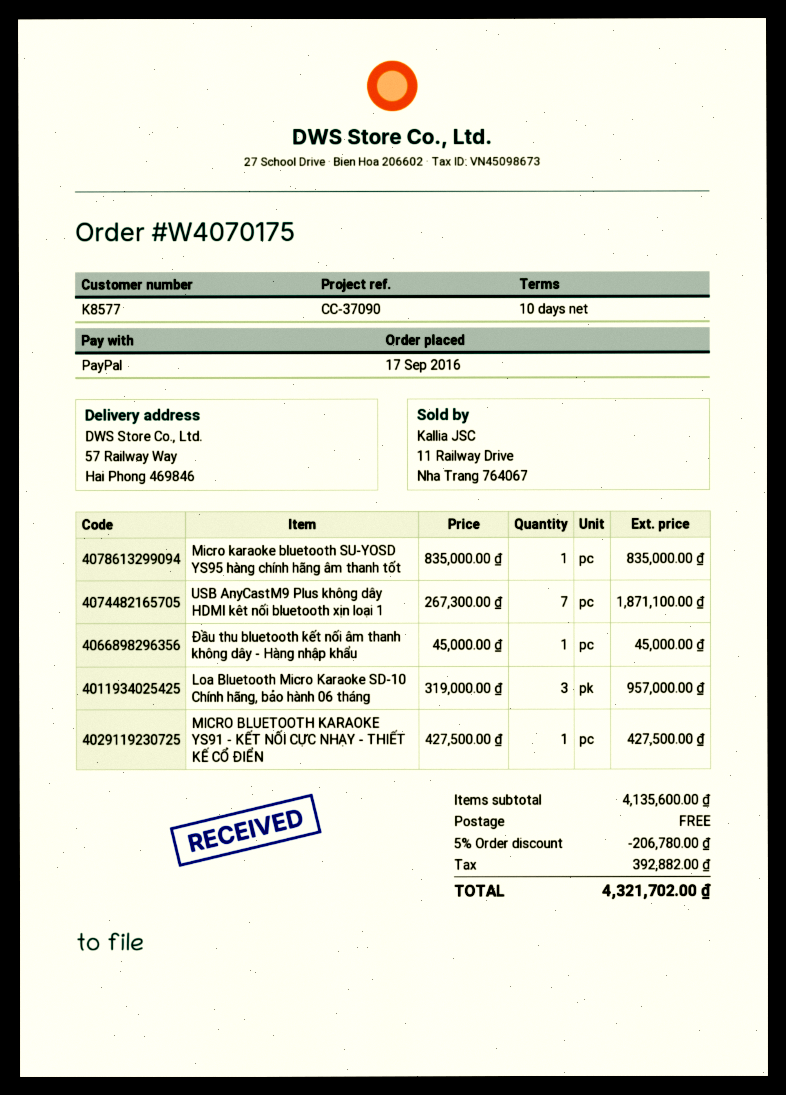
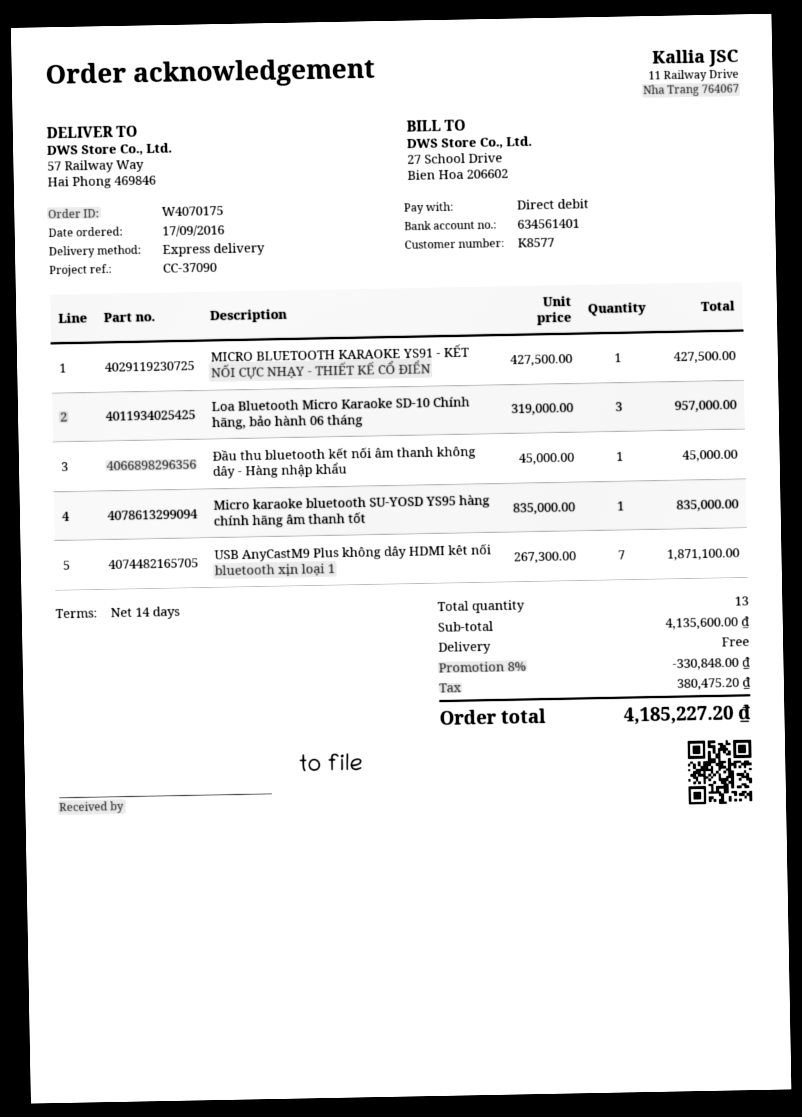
payment terms: 10 days -> 14 days
payment method: PayPal -> direct debit
discount: 5% = 206780.00 -> 8% = 330848.00
tax: 392882.00 -> 380475.20
total: 4321702.00 -> 4185227.20

